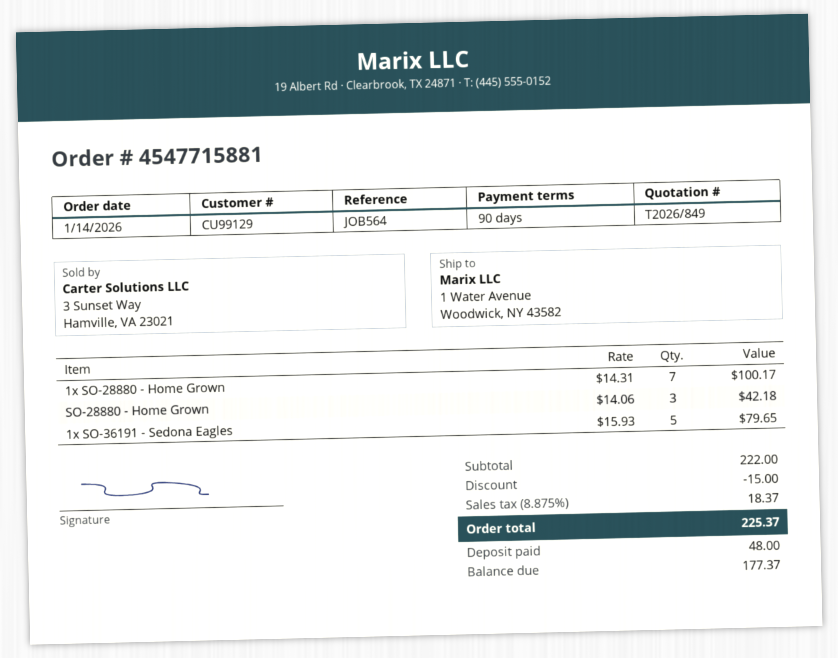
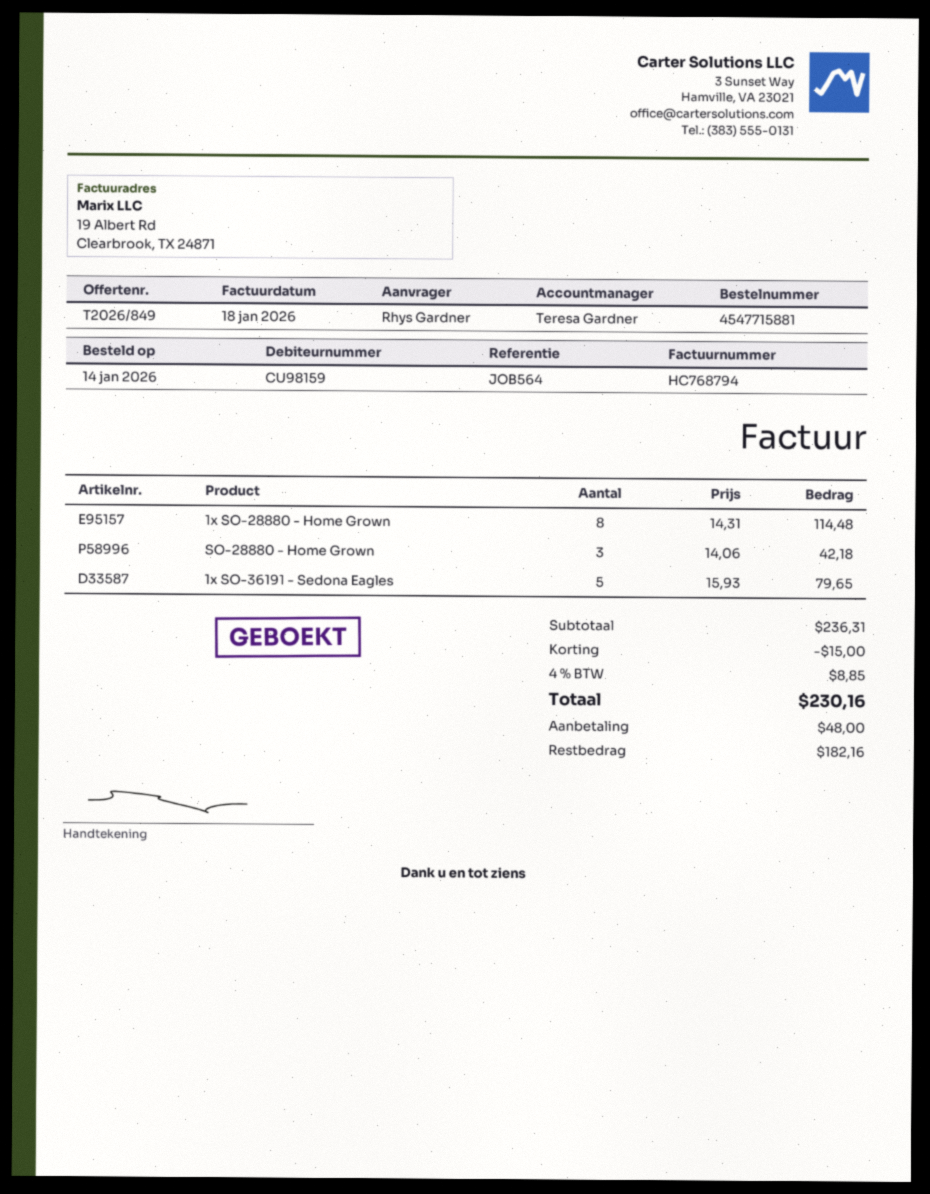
customer number: CU99129 -> CU98159
1x SO-28880 - Home Grown: 7 x 14.31 = 100.17 -> 8 x 14.31 = 114.48
subtotal: 222.00 -> 236.31
tax: 8.875% = 18.37 -> 4% = 8.85
total: 225.37 -> 230.16
balance: 177.37 -> 182.16

